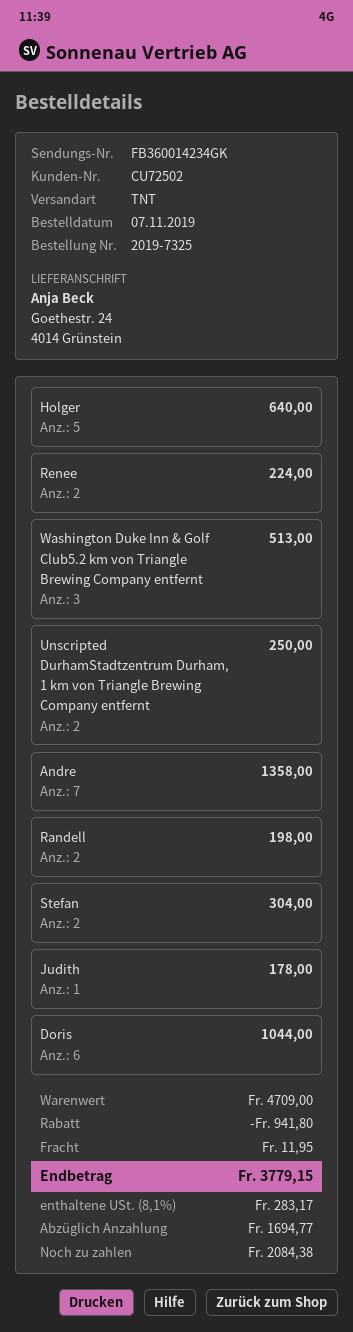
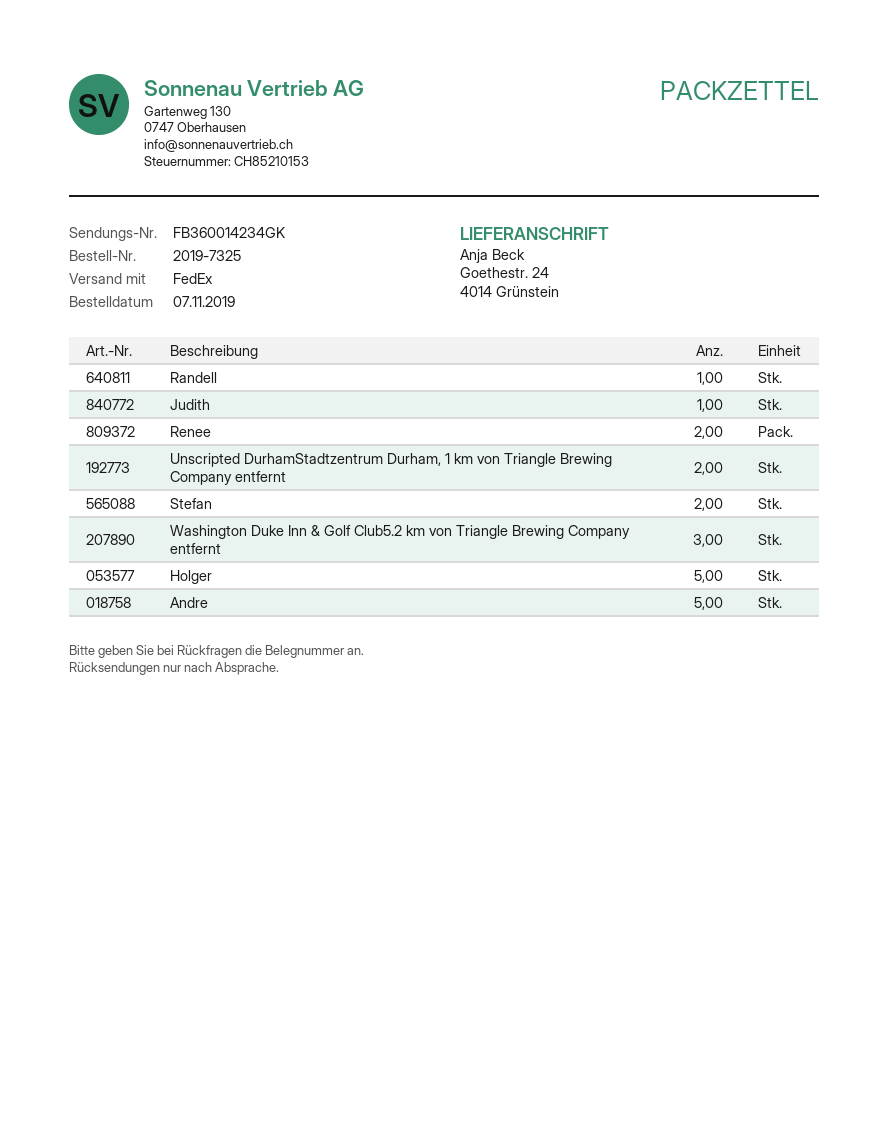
shipping method: TNT -> FedEx
Andre: 7 -> 5
Randell: 2 -> 1
Doris: 6 -> none

